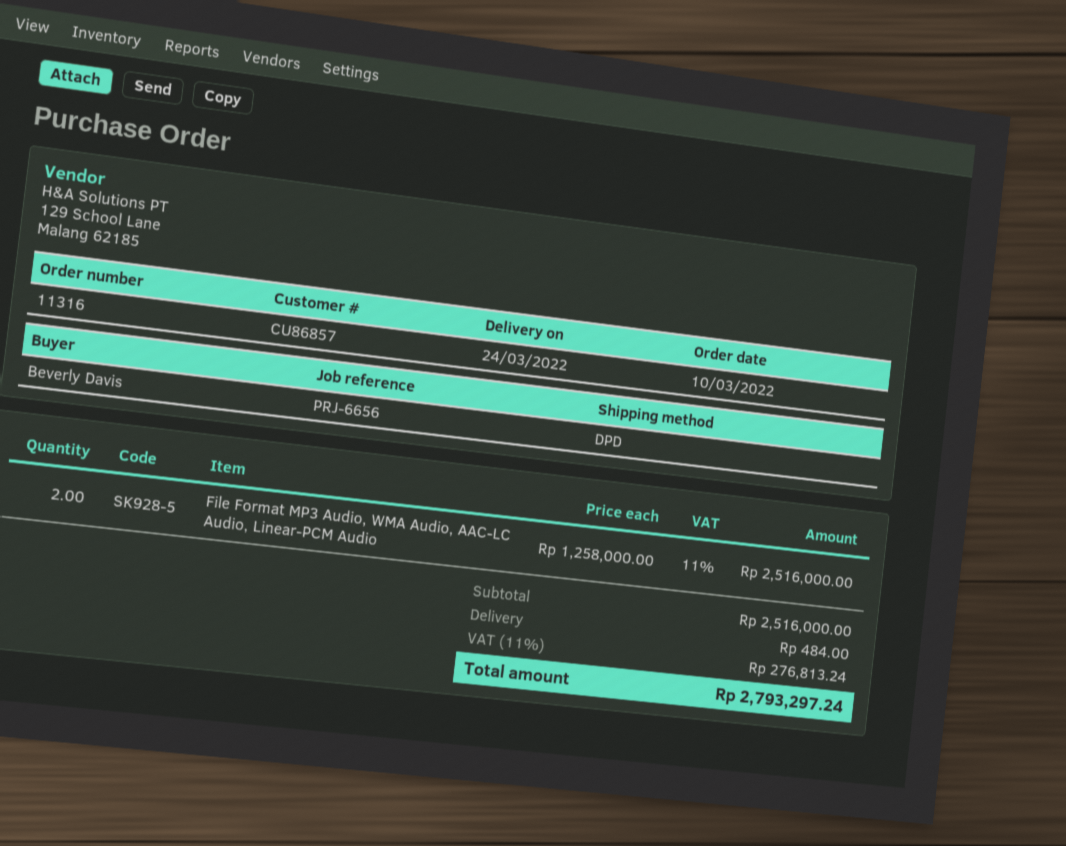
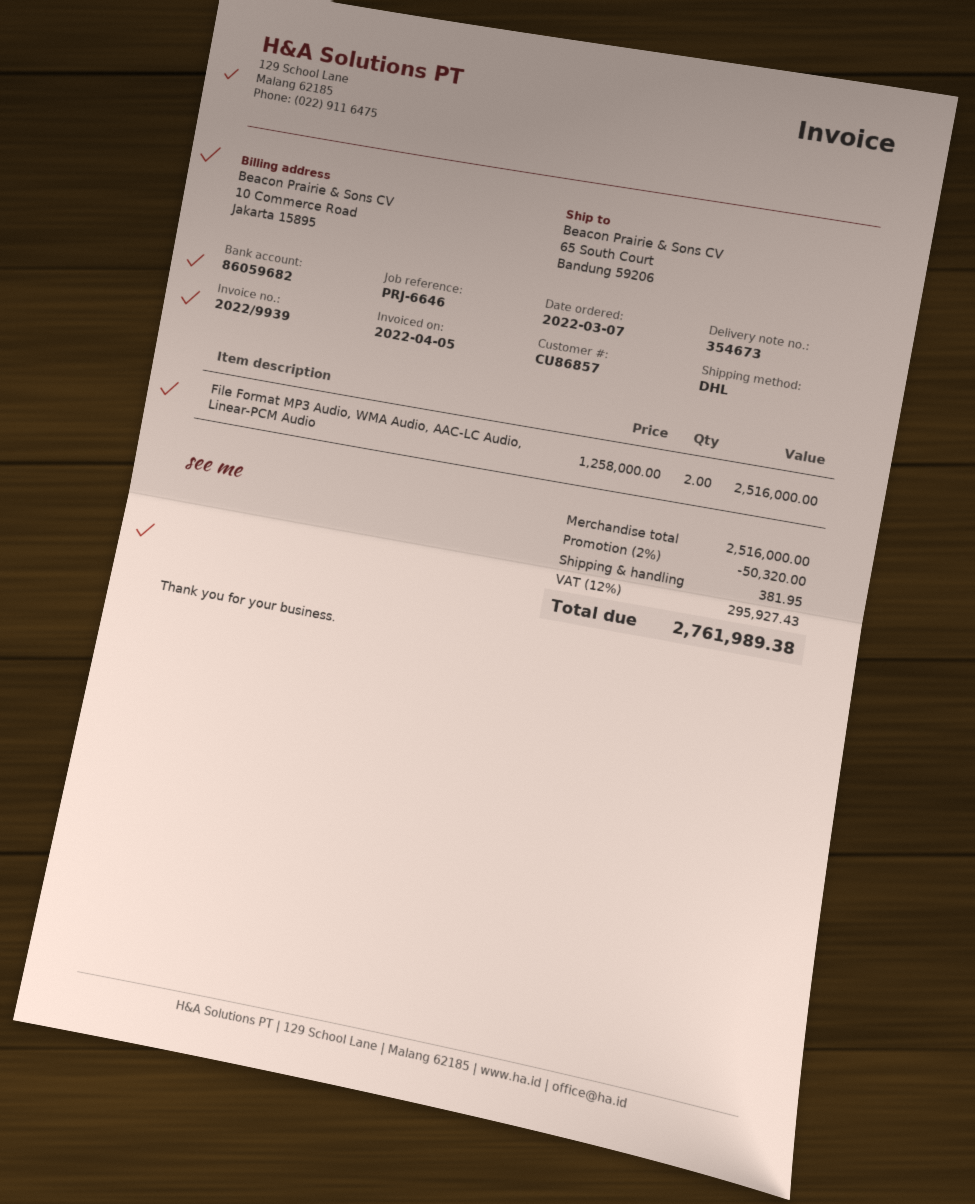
order date: 2022-03-10 -> 2022-03-07
reference: PRJ-6656 -> PRJ-6646
shipping method: DPD -> DHL
discount: none -> 2% = 50320.00
shipping: 484.00 -> 381.95
tax: 11% = 276813.24 -> 12% = 295927.43
total: 2793297.24 -> 2761989.38

